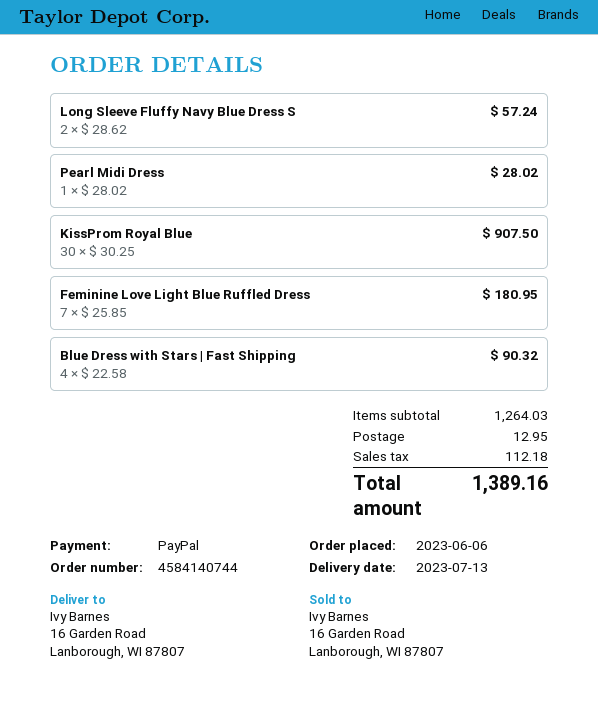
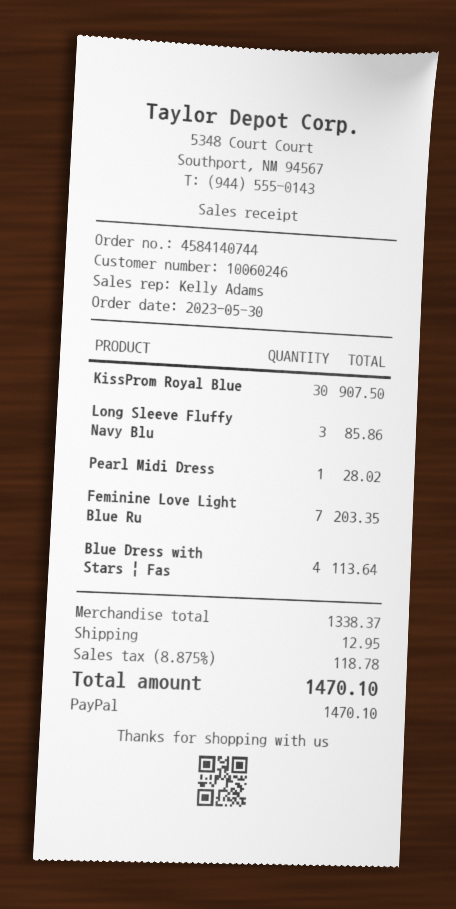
order date: 2023-06-06 -> 2023-05-30
Long Sleeve Fluffy Navy Blue Dress S: 2 for 57.24 -> 3 for 85.86
Feminine Love Light Blue Ruffled Dress: 7 for 180.95 -> 7 for 203.35
Blue Dress with Stars | Fast Shipping: 4 for 90.32 -> 4 for 113.64
subtotal: 1264.03 -> 1338.37
tax: 112.18 -> 118.78
total: 1389.16 -> 1470.10

